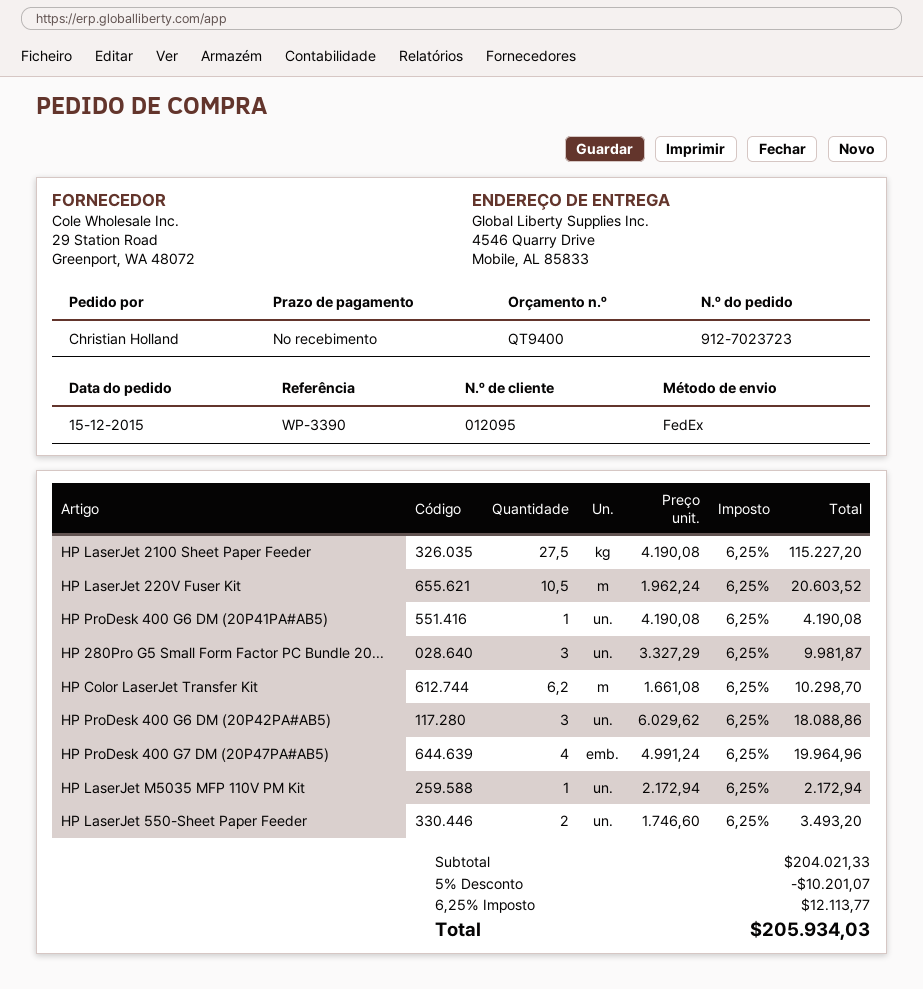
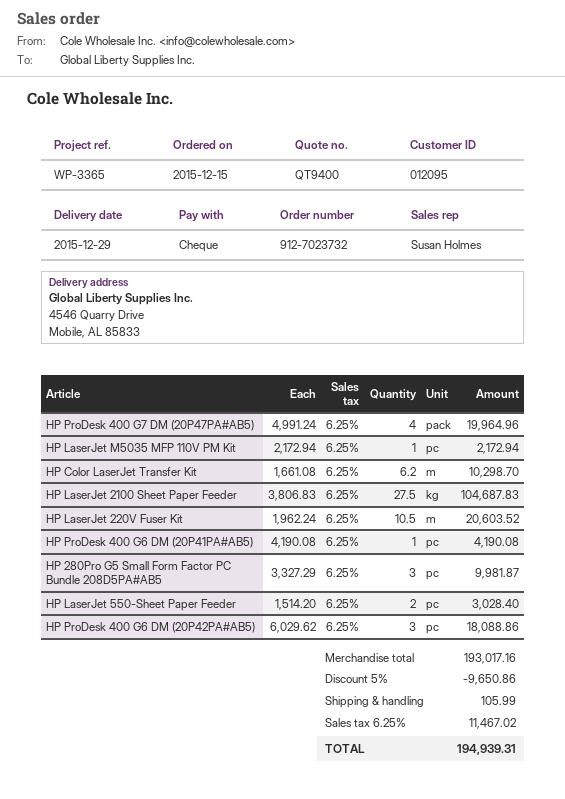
order number: 912-7023723 -> 912-7023732
reference: WP-3390 -> WP-3365
HP LaserJet 2100 Sheet Paper Feeder: 27.5 x 4190.08 = 115227.20 -> 27.5 x 3806.83 = 104687.83
HP LaserJet 550-Sheet Paper Feeder: 2 x 1746.60 = 3493.20 -> 2 x 1514.20 = 3028.40
subtotal: 204021.33 -> 193017.16
discount: 5% = 10201.07 -> 5% = 9650.86
shipping: none -> 105.99
tax: 6.25% = 12113.77 -> 6.25% = 11467.02
total: 205934.03 -> 194939.31

